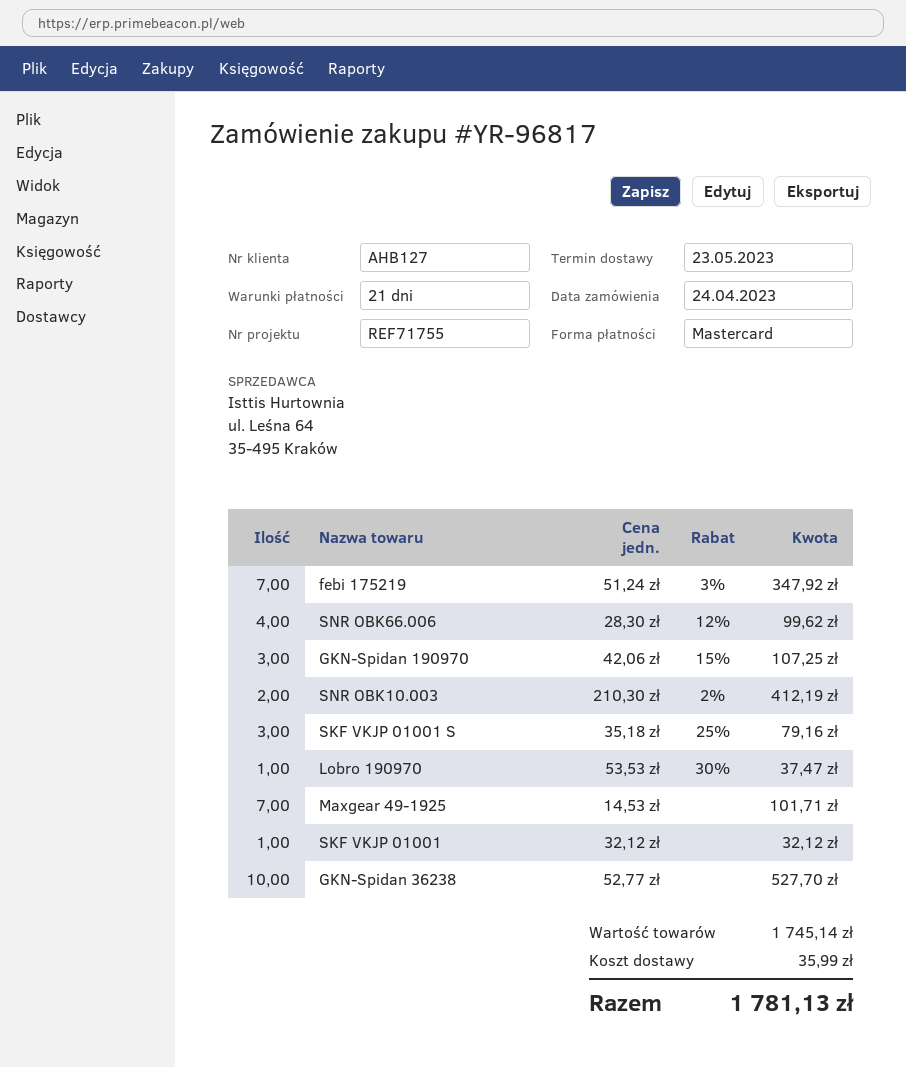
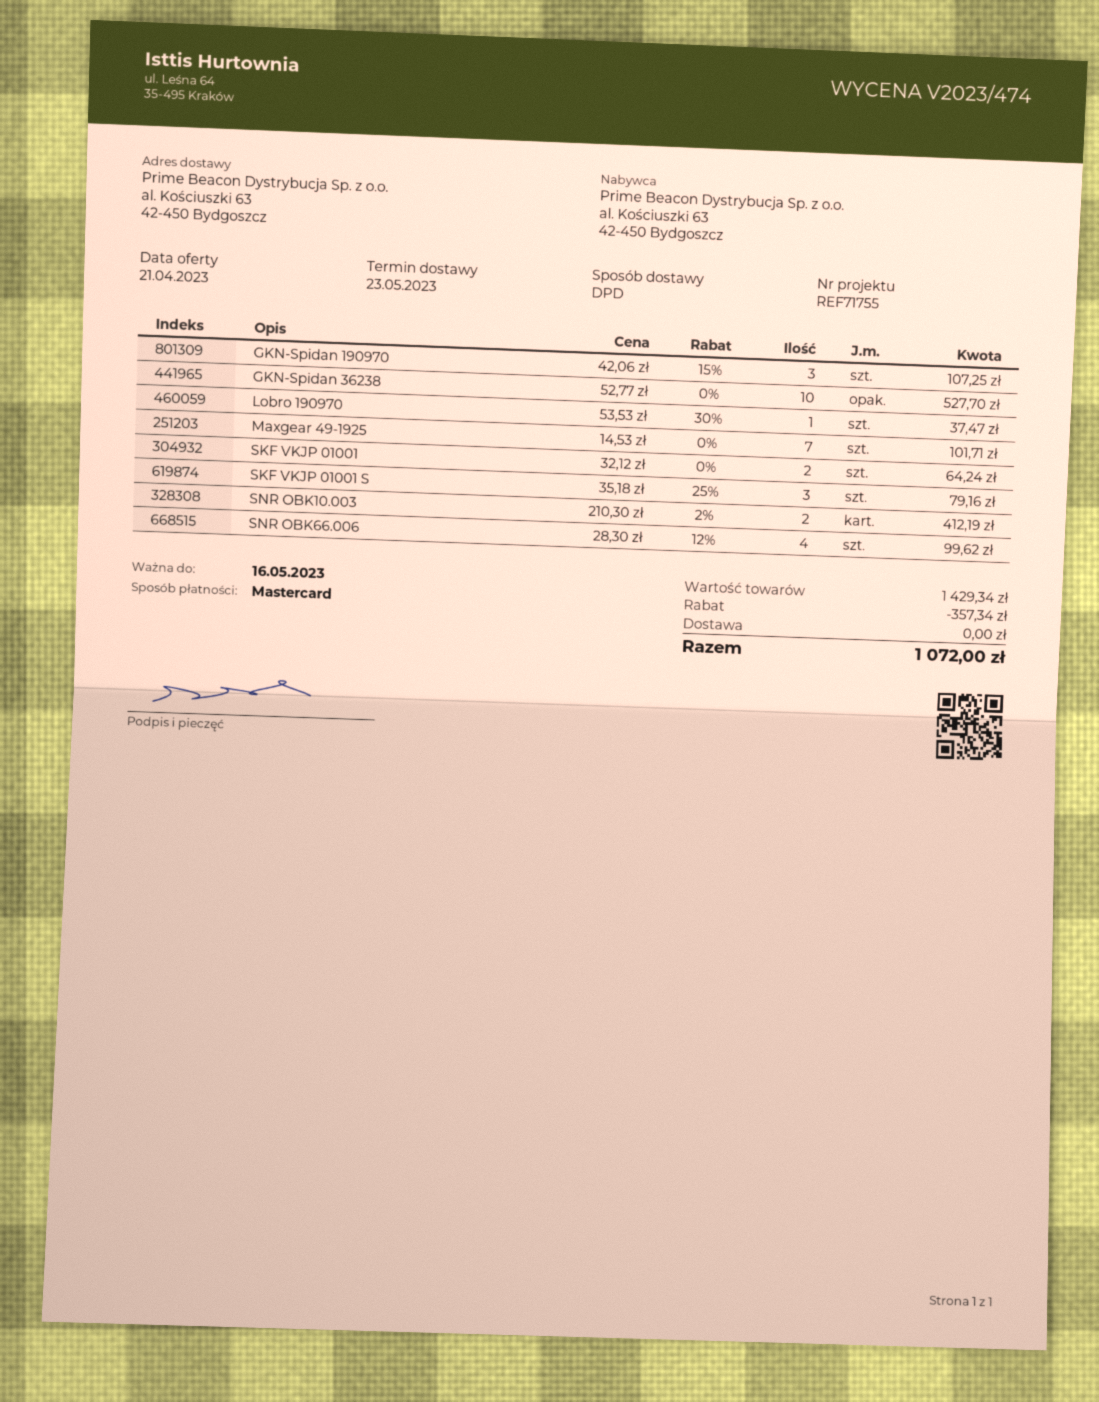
febi 175219: 7 x 51.24 - 3% = 347.92 -> none
SKF VKJP 01001: 1 x 32.12 = 32.12 -> 2 x 32.12 = 64.24
subtotal: 1745.14 -> 1429.34
discount: none -> 357.34
shipping: 35.99 -> 0.00
total: 1781.13 -> 1072.00

